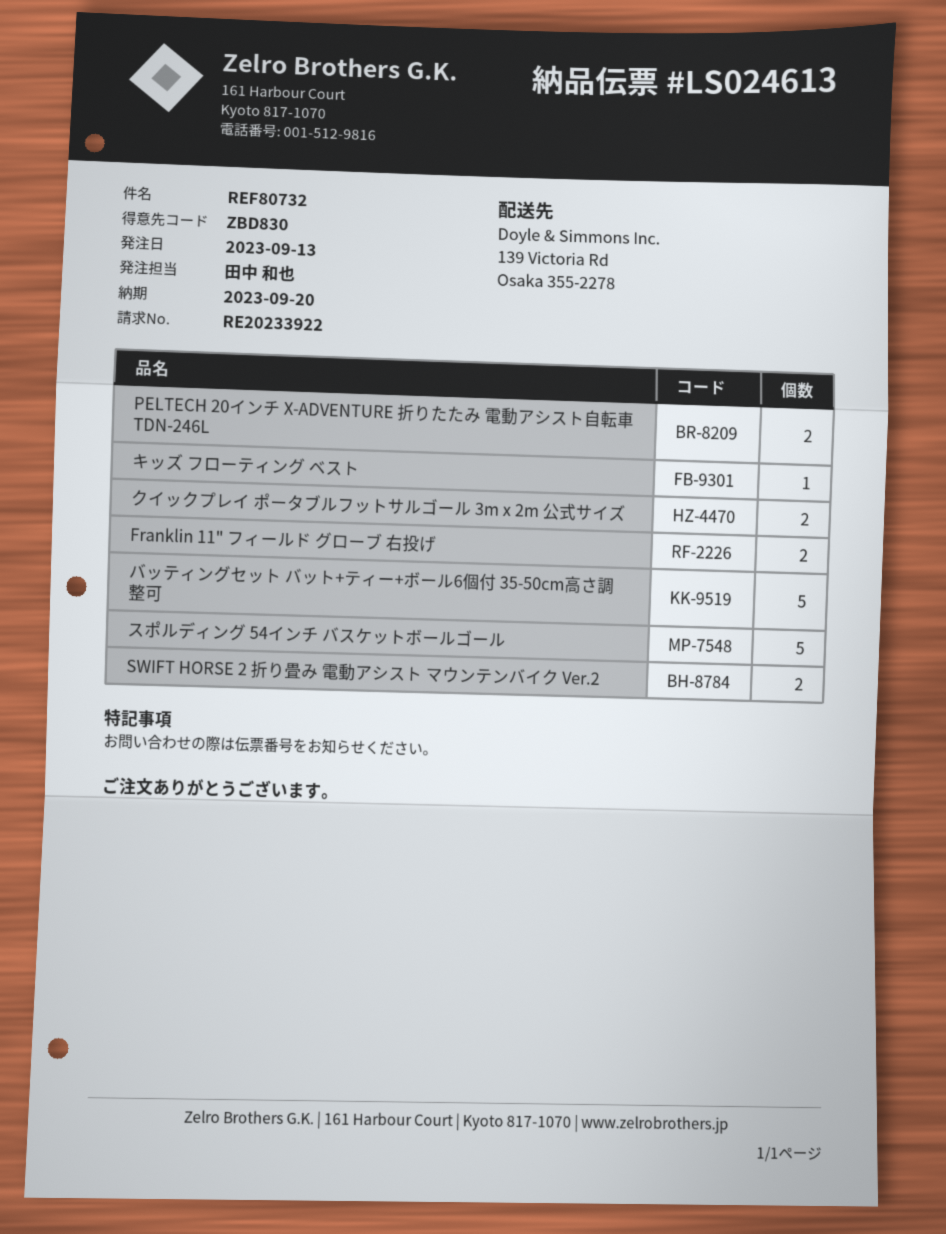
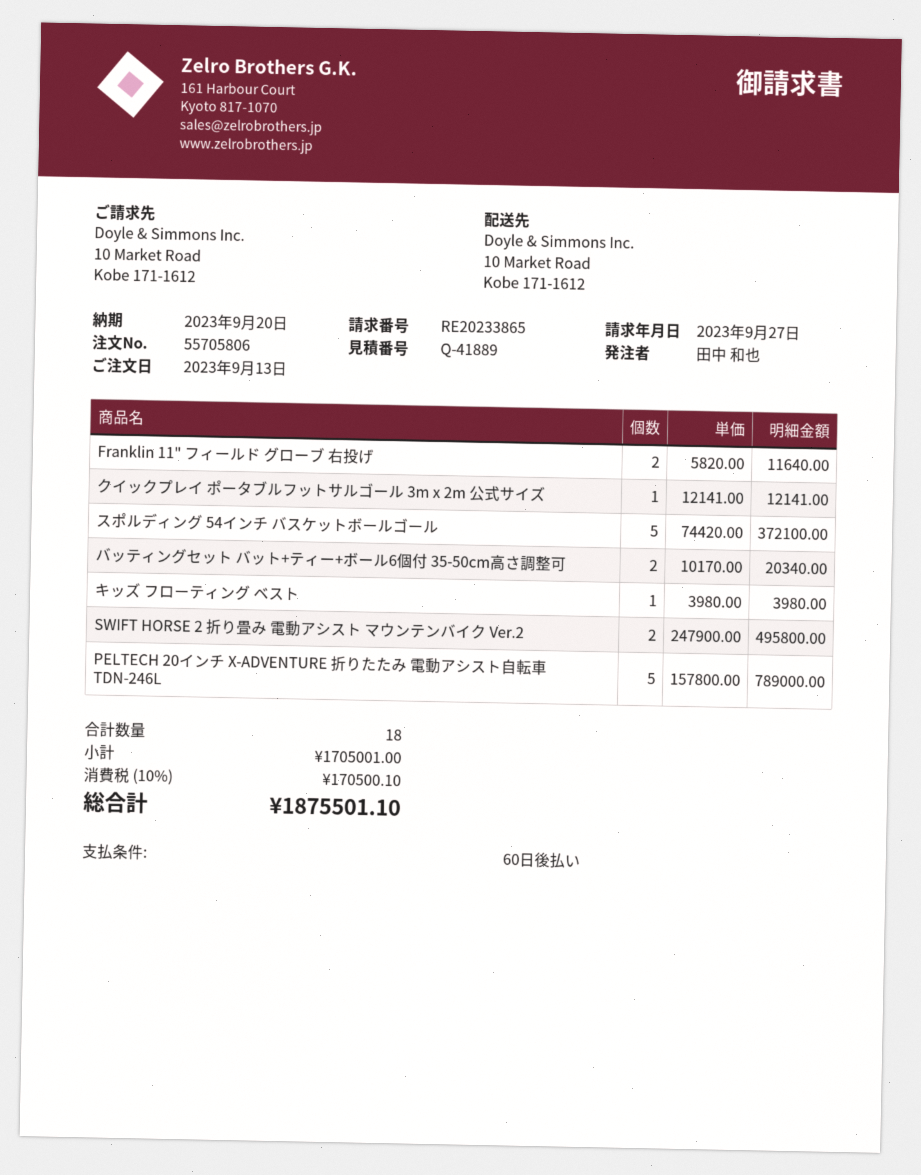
invoice number: RE20233922 -> RE20233865
ship to: 139 Victoria Rd, Osaka 355-2278 -> 10 Market Road, Kobe 171-1612
PELTECH 20インチ X-ADVENTURE 折りたたみ 電動アシスト自転車 TDN-246L: 2 -> 5
クイックプレイ ポータブルフットサルゴール 3m x 2m 公式サイズ: 2 -> 1
バッティングセット バット+ティー+ボール6個付 35-50cm高さ調整可: 5 -> 2

